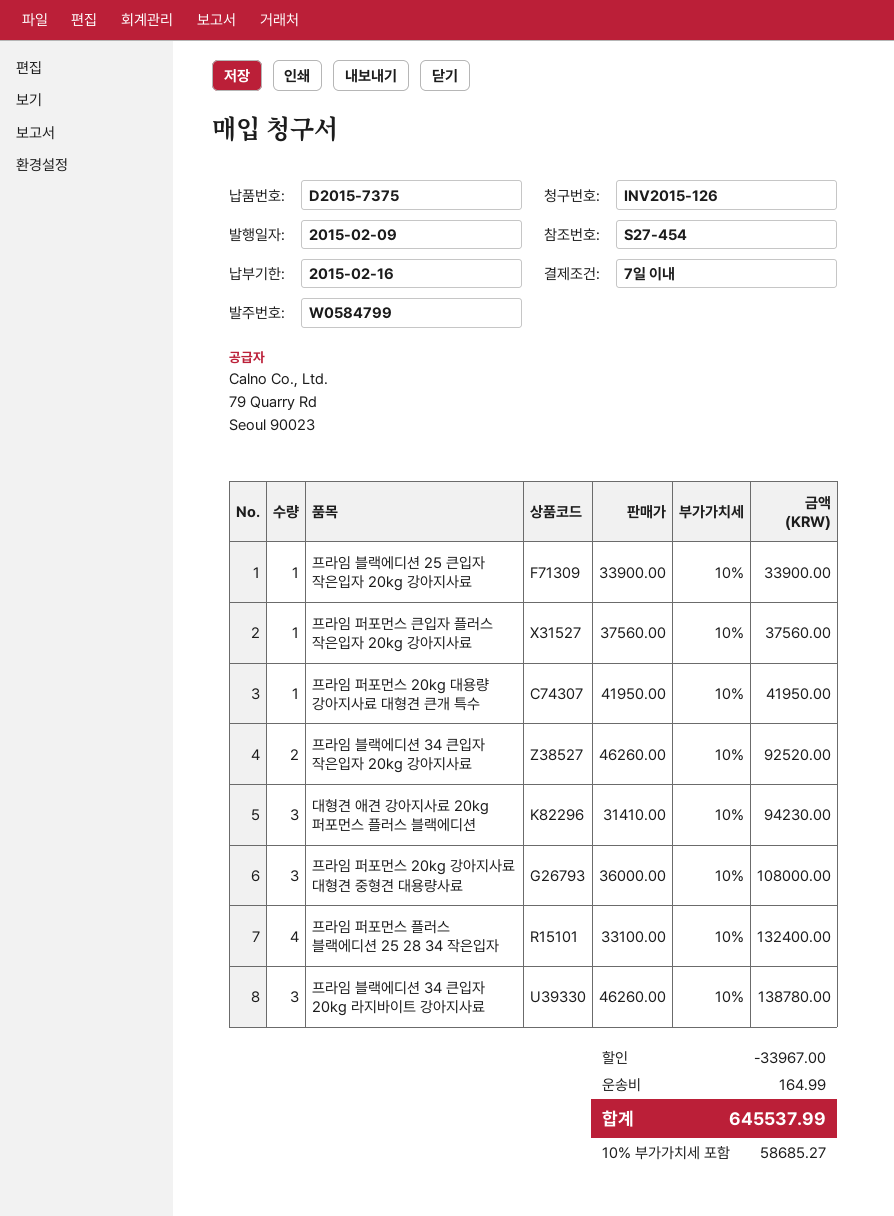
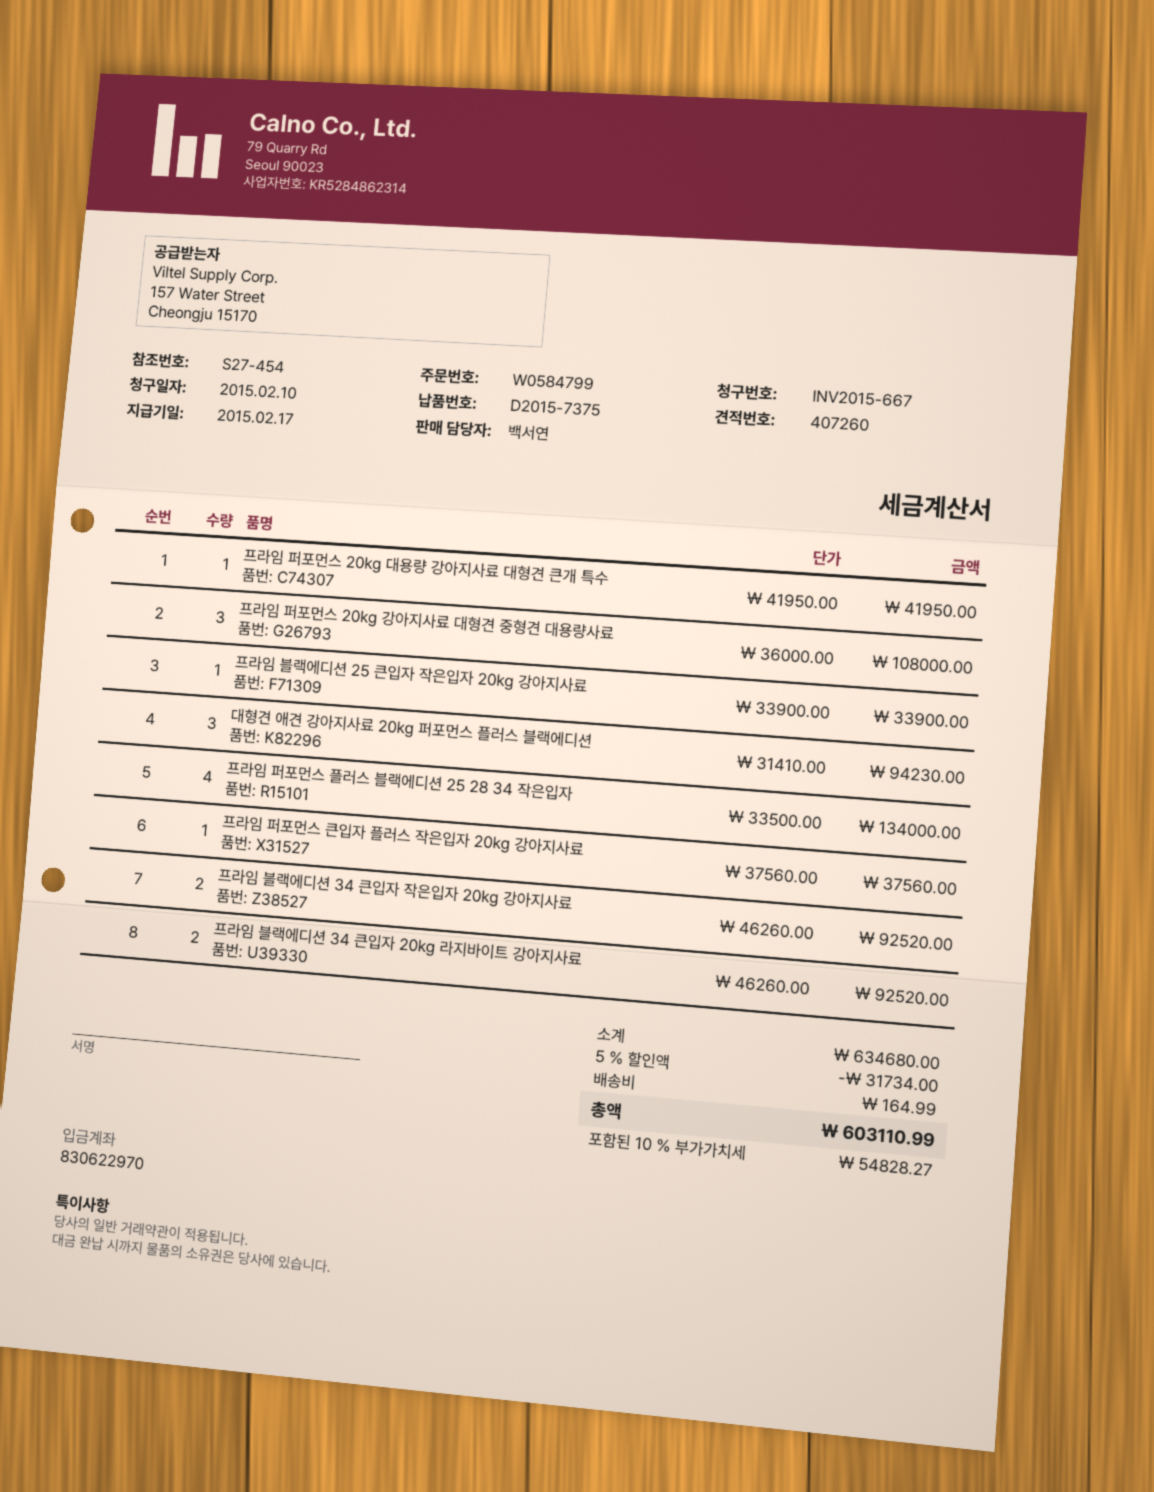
invoice number: INV2015-126 -> INV2015-667
invoice date: 2015-02-09 -> 2015-02-10
due date: 2015-02-16 -> 2015-02-17
프라임 퍼포먼스 플러스 블랙에디션 25 28 34 작은입자: 4 x 33100.00 = 132400.00 -> 4 x 33500.00 = 134000.00
프라임 블랙에디션 34 큰입자 20kg 라지바이트 강아지사료: 3 x 46260.00 = 138780.00 -> 2 x 46260.00 = 92520.00
discount: 33967.00 -> 31734.00
tax: 10% = 58685.27 -> 10% = 54828.27
total: 645537.99 -> 603110.99

